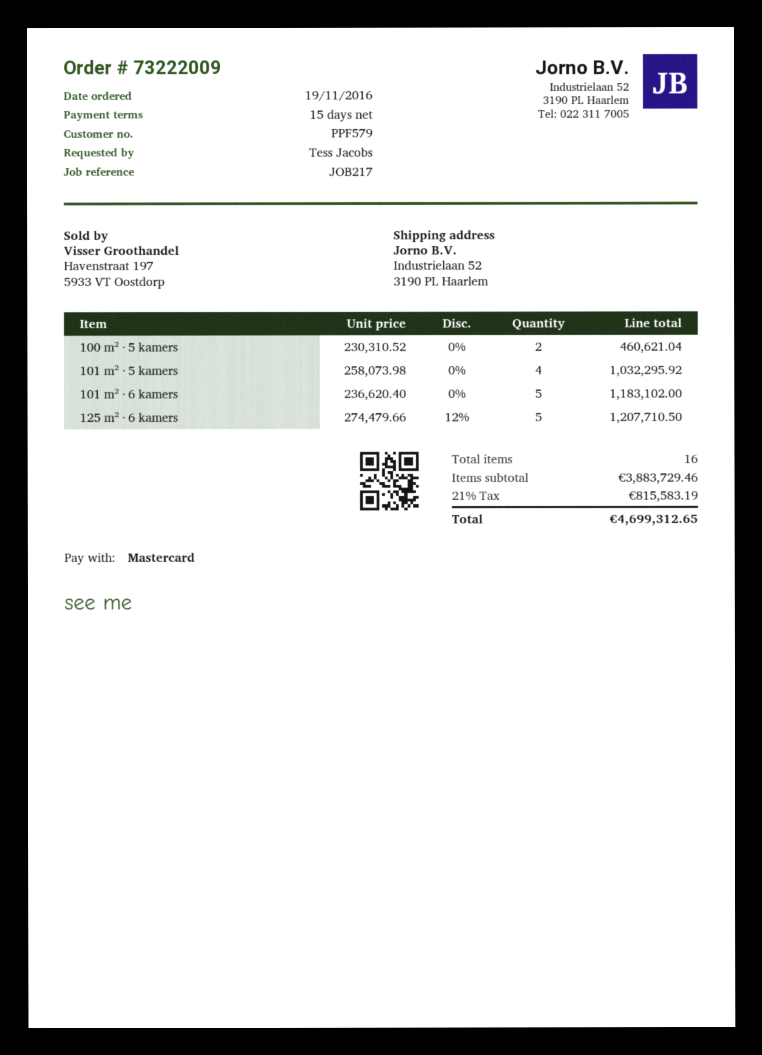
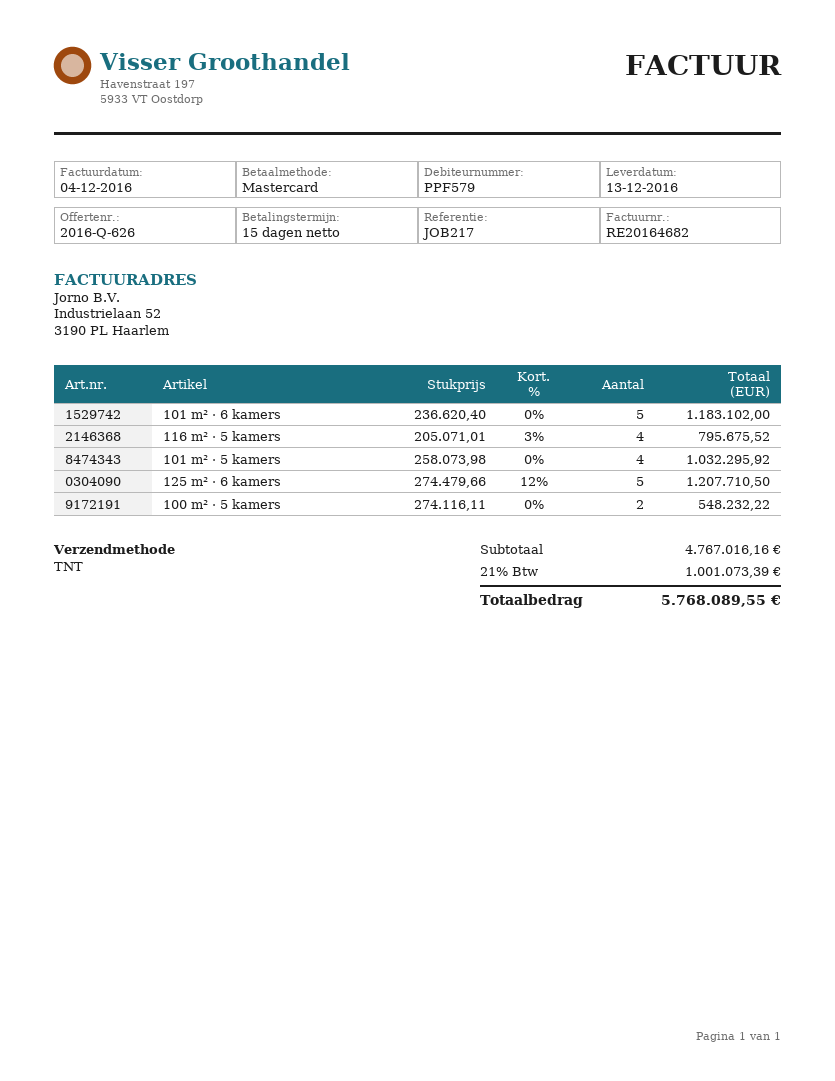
100 m² · 5 kamers: 2 x 230310.52 = 460621.04 -> 2 x 274116.11 = 548232.22
116 m² · 5 kamers: none -> 4 x 205071.01 - 3% = 795675.52
subtotal: 3883729.46 -> 4767016.16
tax: 21% = 815583.19 -> 21% = 1001073.39
total: 4699312.65 -> 5768089.55

